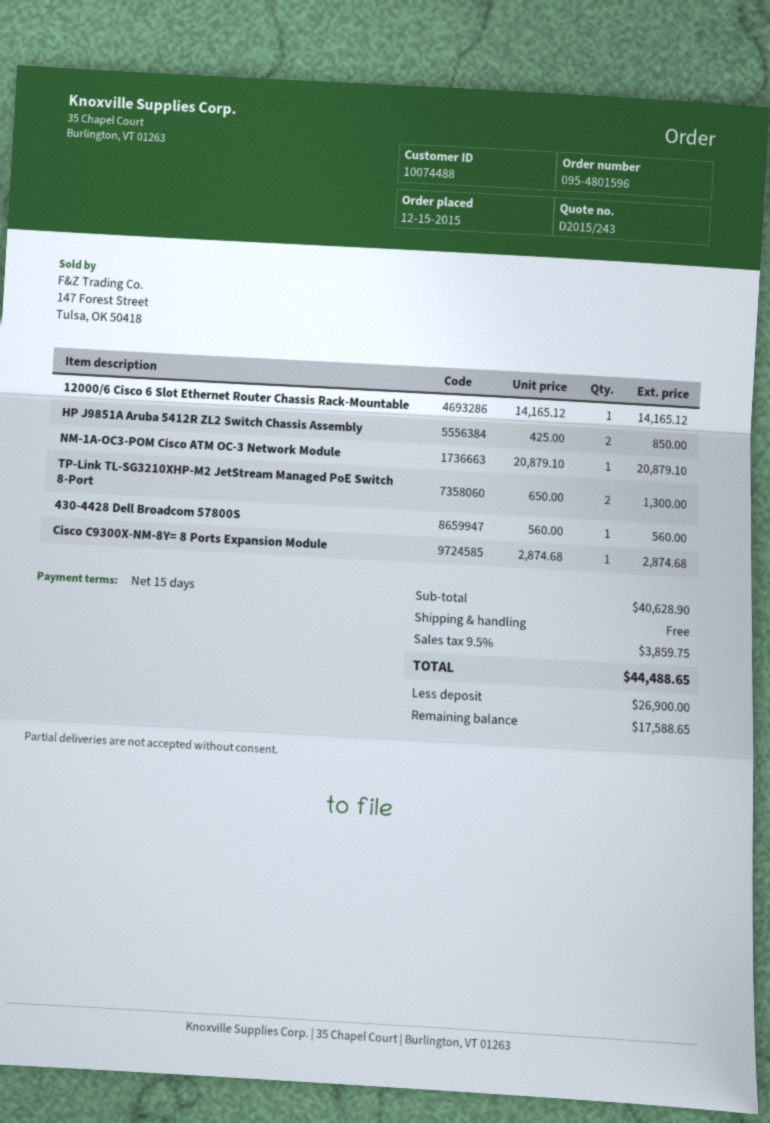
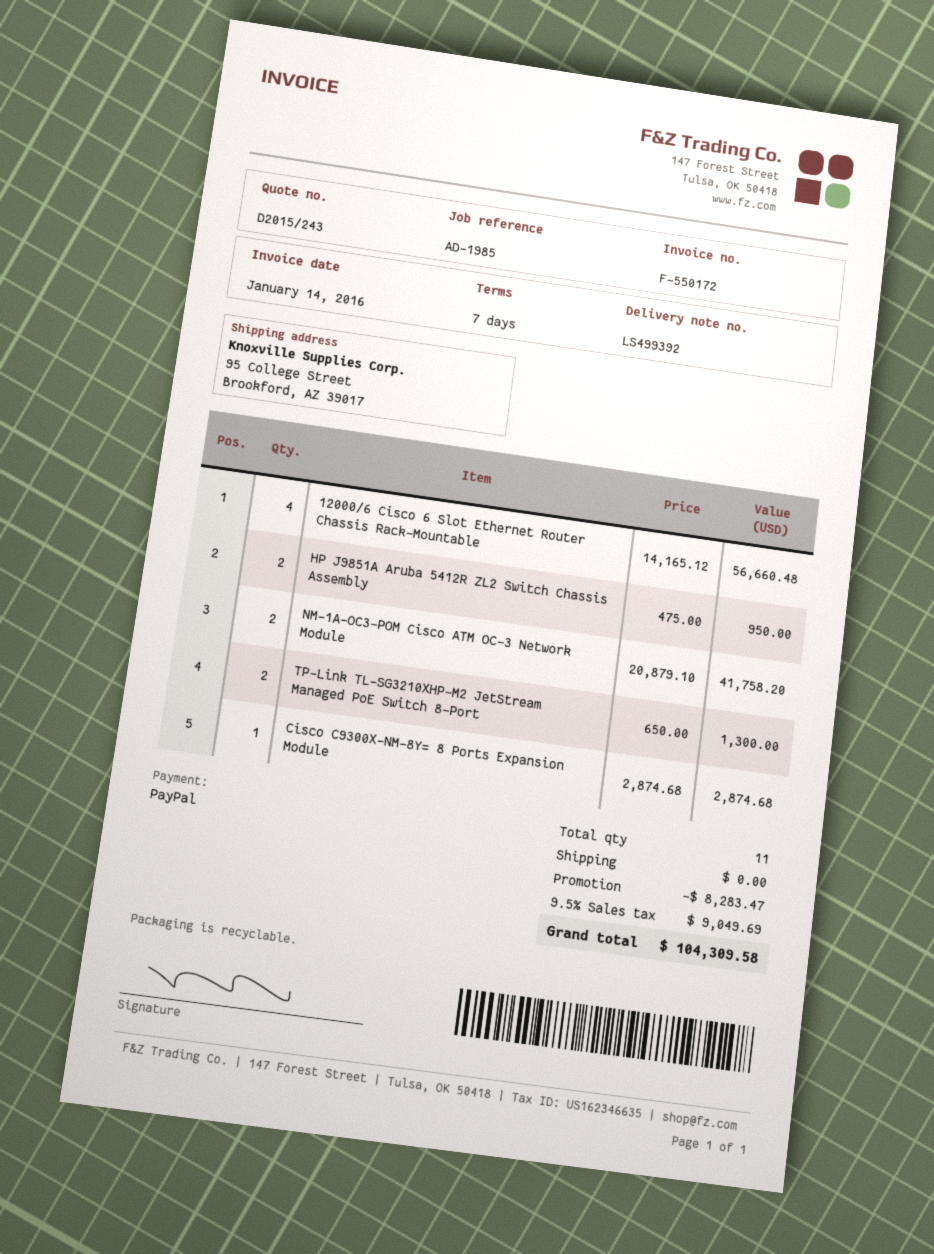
payment terms: 15 days -> 7 days
12000/6 Cisco 6 Slot Ethernet Router Chassis Rack-Mountable: 1 x 14165.12 = 14165.12 -> 4 x 14165.12 = 56660.48
HP J9851A Aruba 5412R ZL2 Switch Chassis Assembly: 2 x 425.00 = 850.00 -> 2 x 475.00 = 950.00
NM-1A-OC3-POM Cisco ATM OC-3 Network Module: 1 x 20879.10 = 20879.10 -> 2 x 20879.10 = 41758.20
430-4428 Dell Broadcom 57800S: 1 x 560.00 = 560.00 -> none
discount: none -> 8283.47
tax: 9.5% = 3859.75 -> 9.5% = 9049.69
total: 44488.65 -> 104309.58

